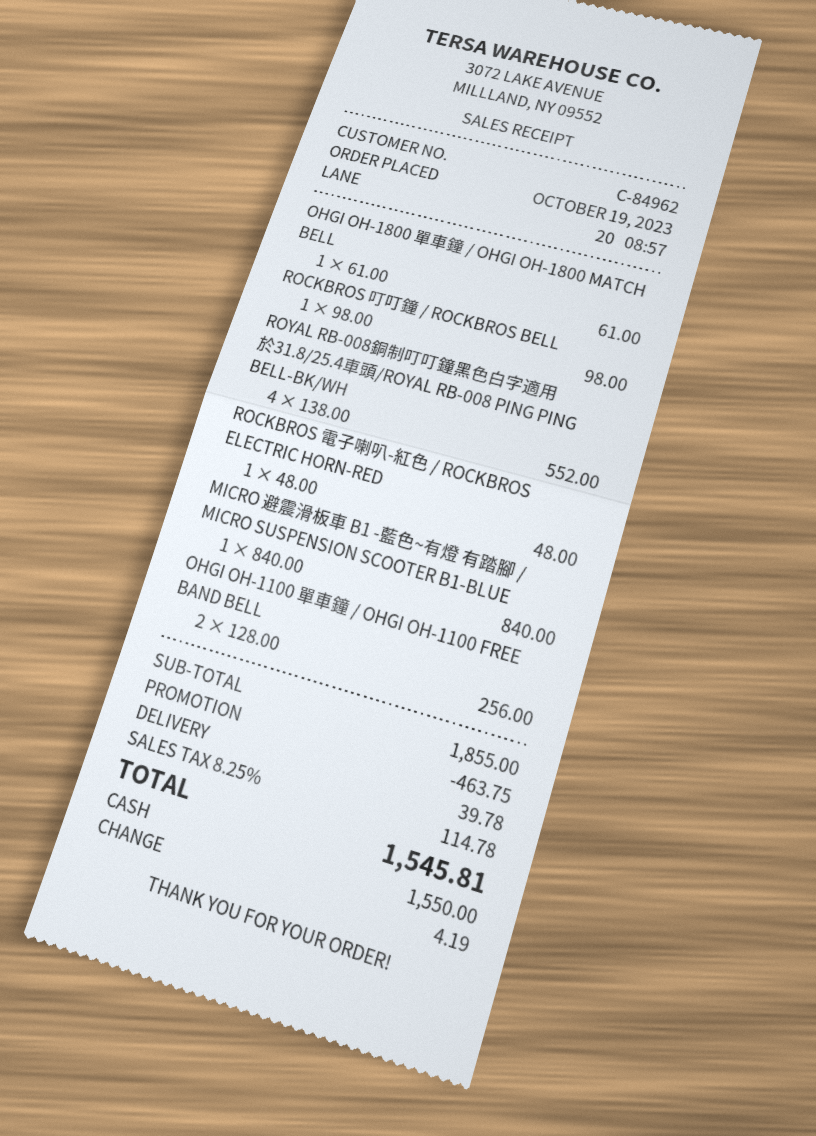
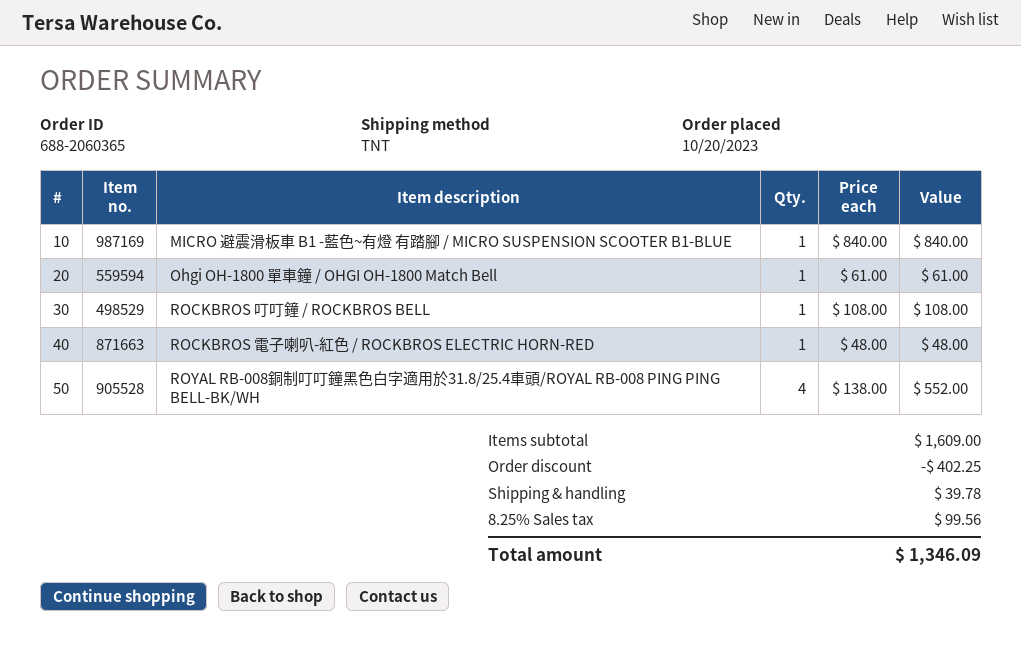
order date: 2023-10-19 -> 2023-10-20
ROCKBROS 叮叮鐘 / ROCKBROS BELL: 1 x 98.00 = 98.00 -> 1 x 108.00 = 108.00
OHGI OH-1100 單車鐘 / OHGI OH-1100 FREE BAND BELL: 2 x 128.00 = 256.00 -> none
subtotal: 1855.00 -> 1609.00
discount: 463.75 -> 402.25
tax: 8.25% = 114.78 -> 8.25% = 99.56
total: 1545.81 -> 1346.09

